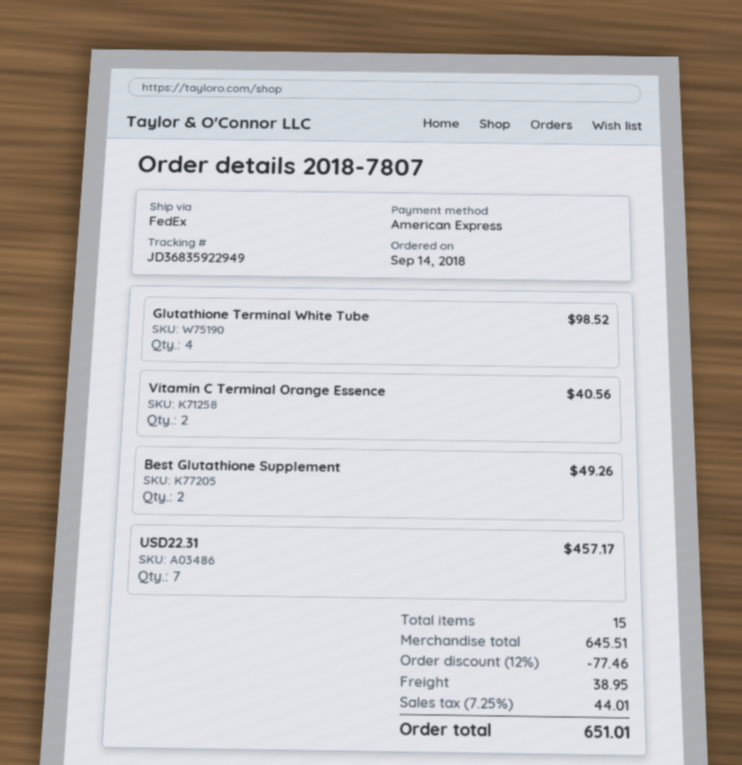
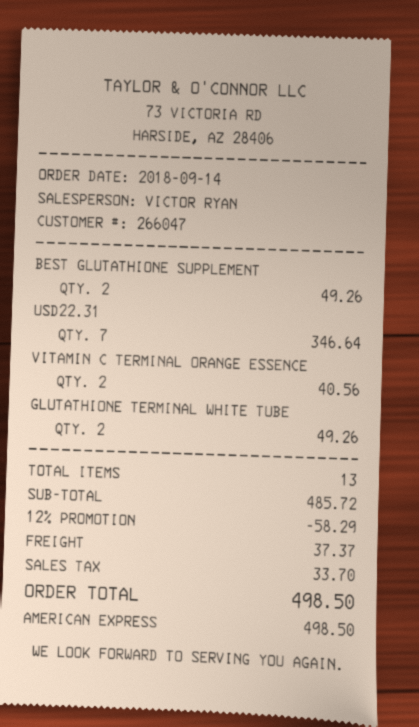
Glutathione Terminal White Tube: 4 for 98.52 -> 2 for 49.26
USD22.31: 7 for 457.17 -> 7 for 346.64
total quantity: 15 -> 13
subtotal: 645.51 -> 485.72
discount: 12% = 77.46 -> 12% = 58.29
shipping: 38.95 -> 37.37
tax: 44.01 -> 33.70
total: 651.01 -> 498.50

